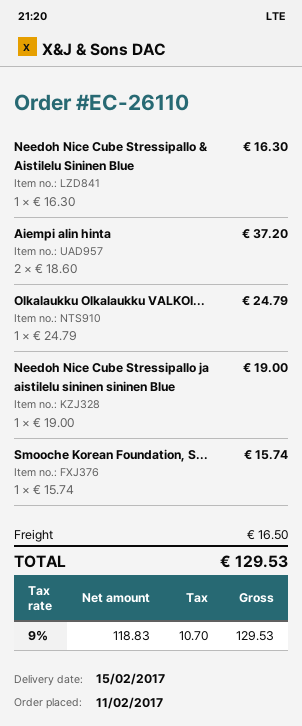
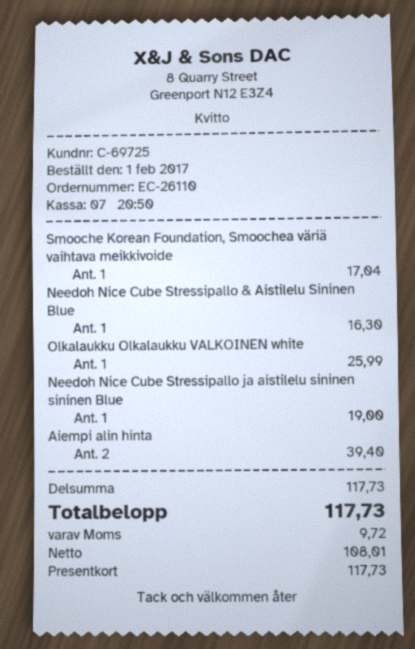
order date: 2017-02-11 -> 2017-02-01
Aiempi alin hinta: 2 for 37.20 -> 2 for 39.40
Olkalaukku Olkalaukku VALKOI...: 1 for 24.79 -> 1 for 25.99
Smooche Korean Foundation, S...: 1 for 15.74 -> 1 for 17.04
shipping: 16.50 -> none
net: 118.83 -> 108.01
tax: 10.70 -> 9.72
total: 129.53 -> 117.73

